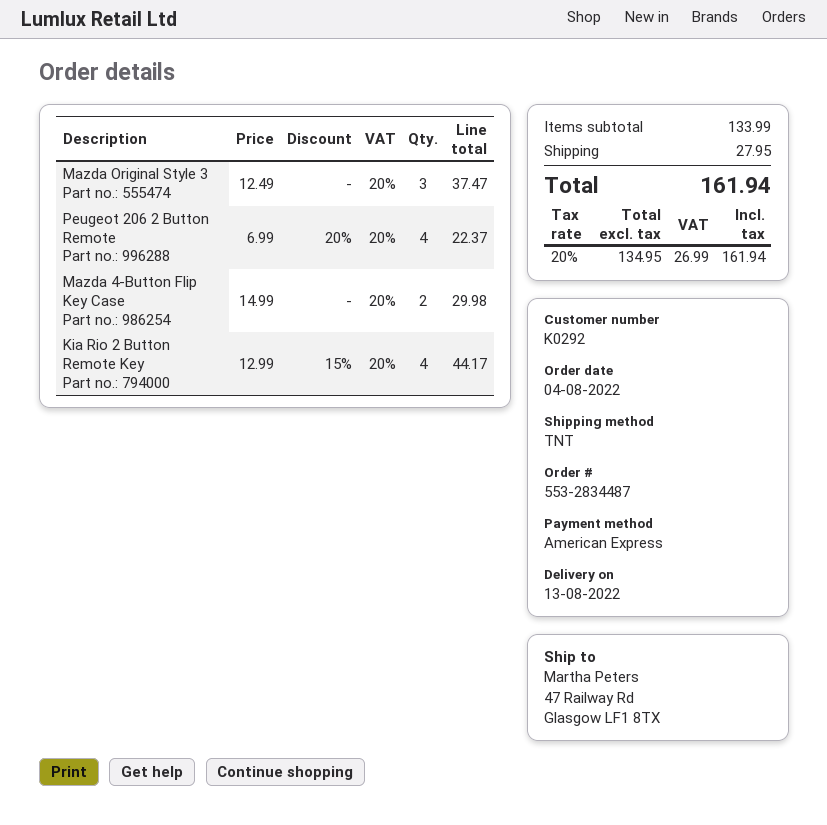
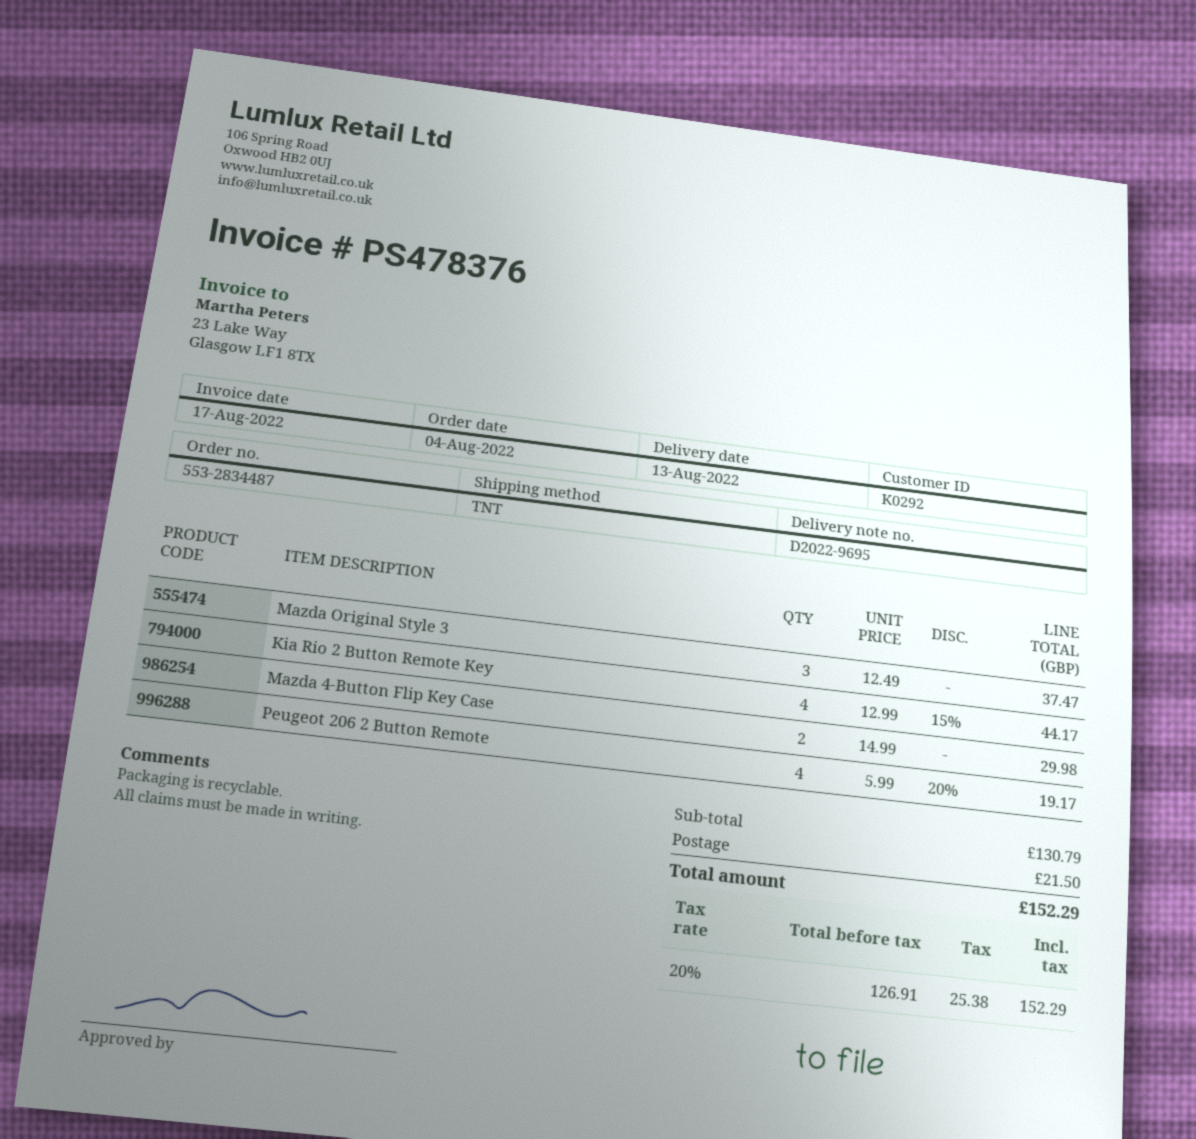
Peugeot 206 2 Button Remote: 4 x 6.99 - 20% = 22.37 -> 4 x 5.99 - 20% = 19.17
subtotal: 133.99 -> 130.79
shipping: 27.95 -> 21.50
net: 134.95 -> 126.91
tax: 20% = 26.99 -> 20% = 25.38
total: 161.94 -> 152.29

